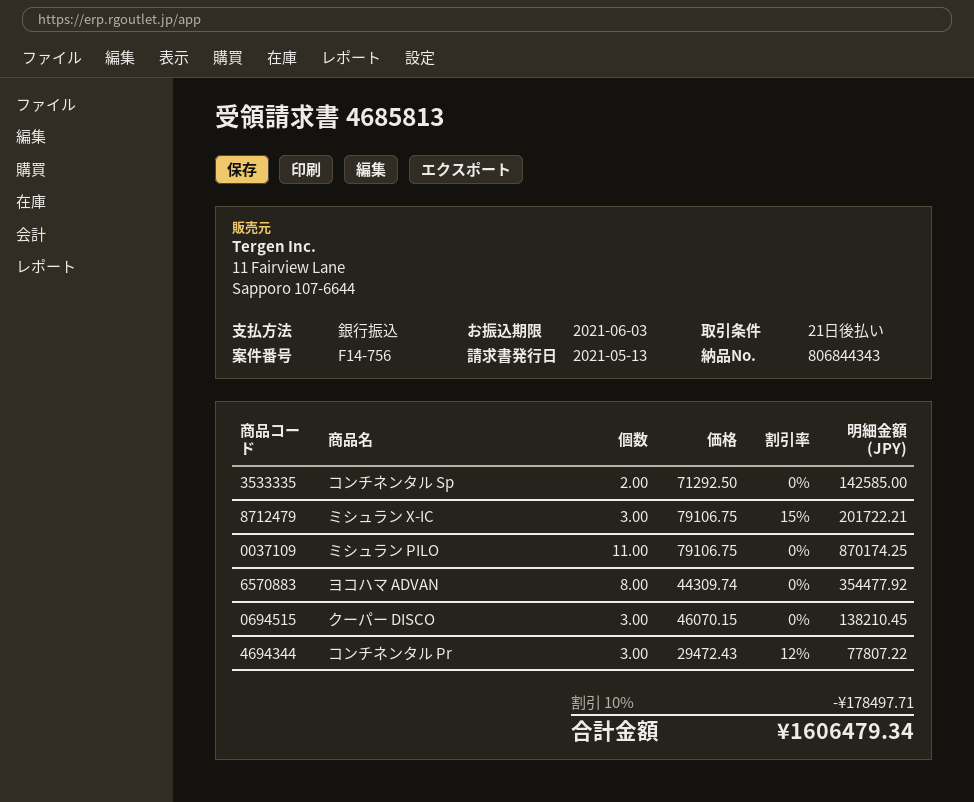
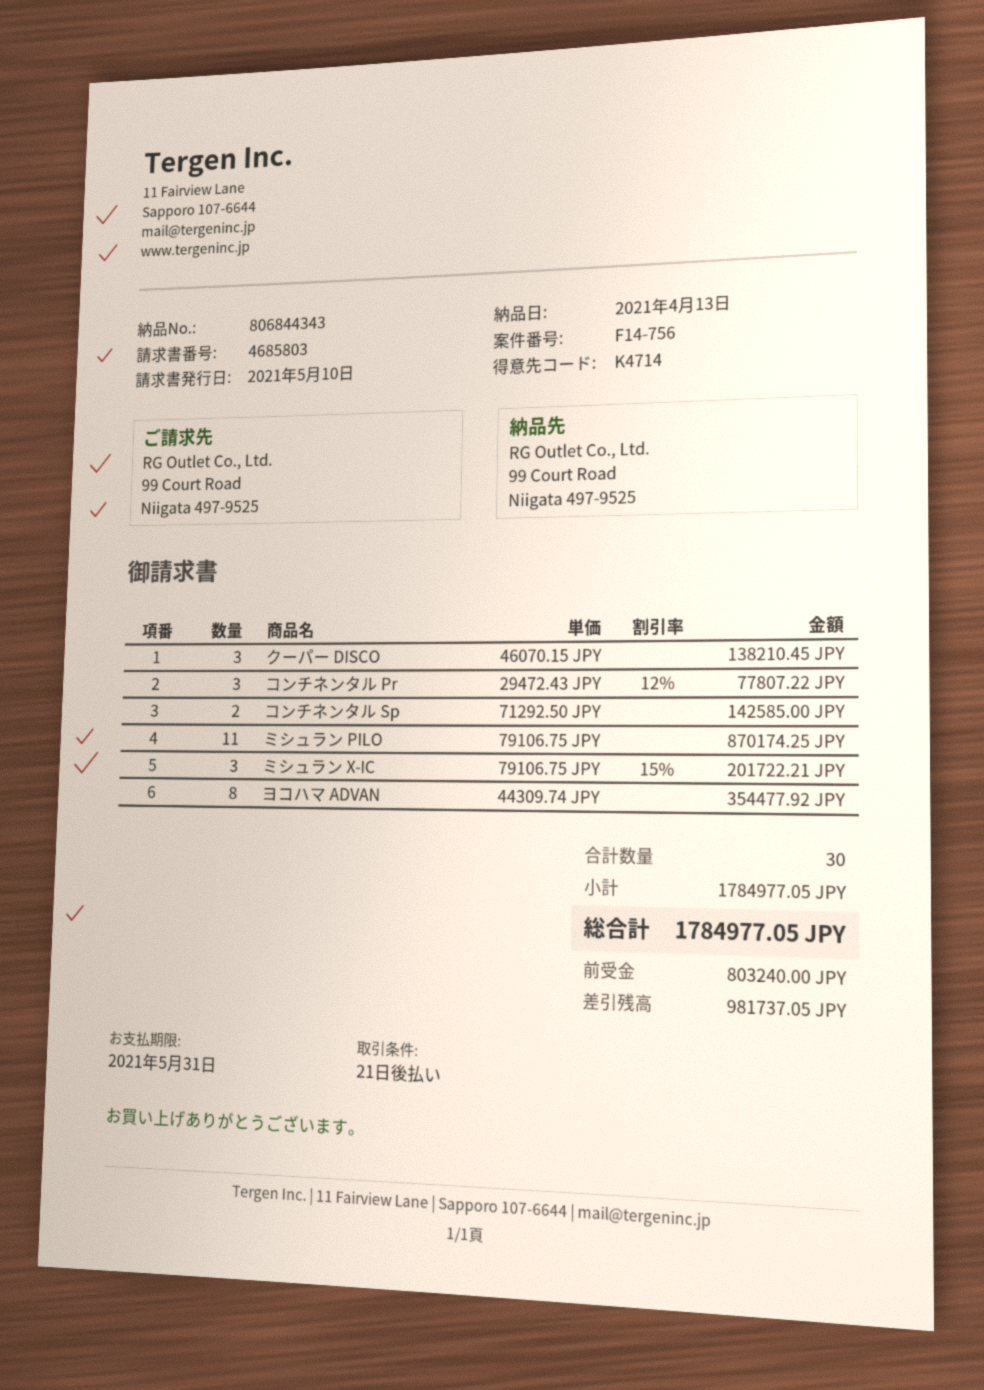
invoice number: 4685813 -> 4685803
invoice date: 2021-05-13 -> 2021-05-10
due date: 2021-06-03 -> 2021-05-31
discount: 10% = 178497.71 -> none
total: 1606479.34 -> 1784977.05

